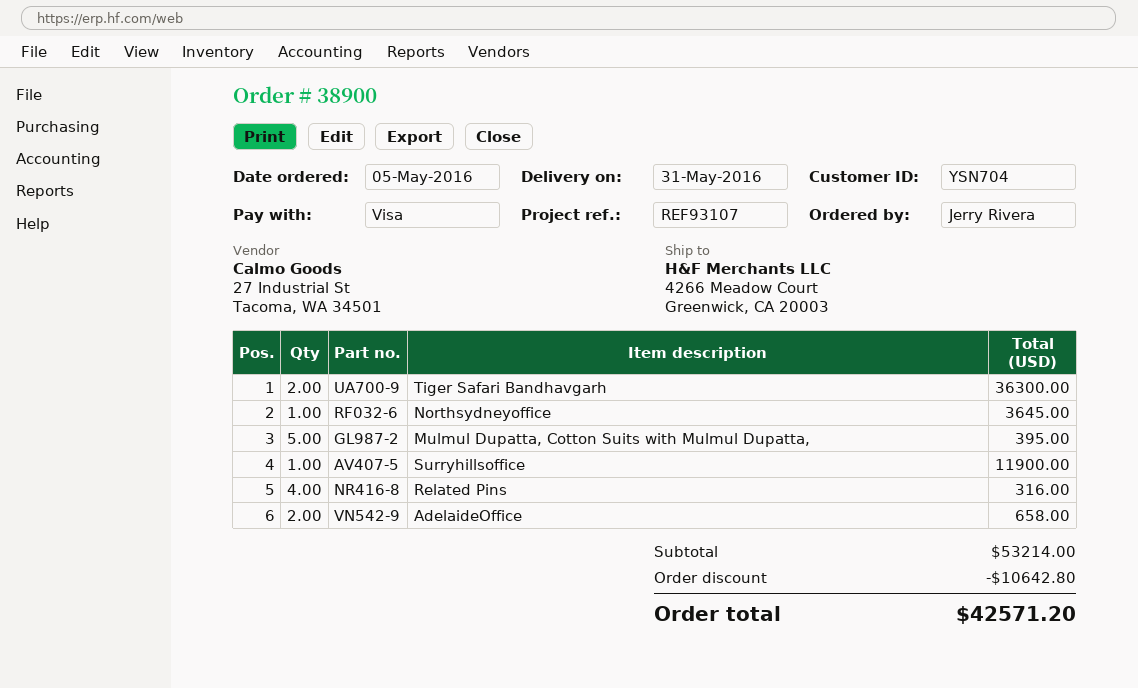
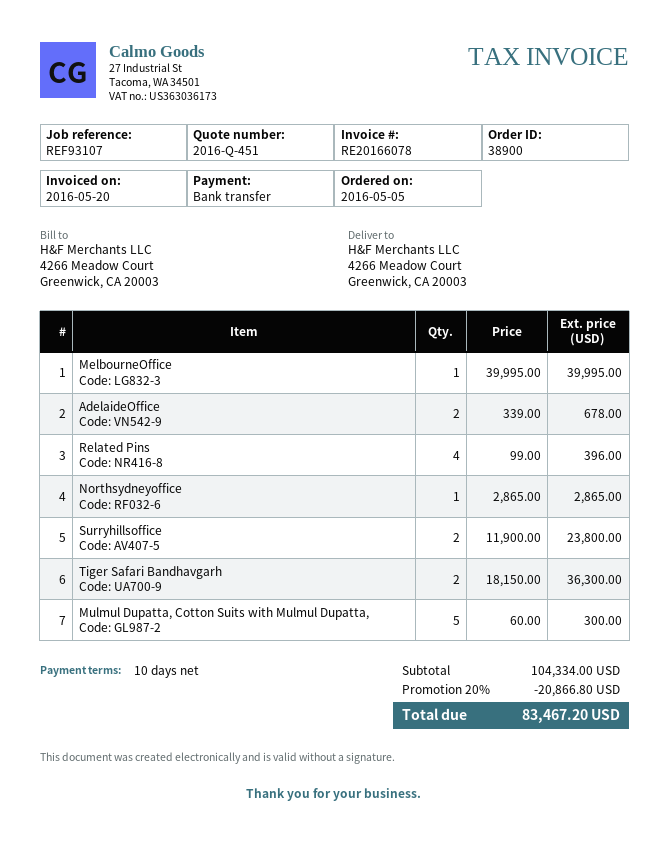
payment method: Visa -> bank transfer
Northsydneyoffice: 1 for 3645.00 -> 1 for 2865.00
Mulmul Dupatta, Cotton Suits with Mulmul Dupatta,: 5 for 395.00 -> 5 for 300.00
Surryhillsoffice: 1 for 11900.00 -> 2 for 23800.00
Related Pins: 4 for 316.00 -> 4 for 396.00
AdelaideOffice: 2 for 658.00 -> 2 for 678.00
MelbourneOffice: none -> 1 for 39995.00
subtotal: 53214.00 -> 104334.00
discount: 10642.80 -> 20866.80
total: 42571.20 -> 83467.20

